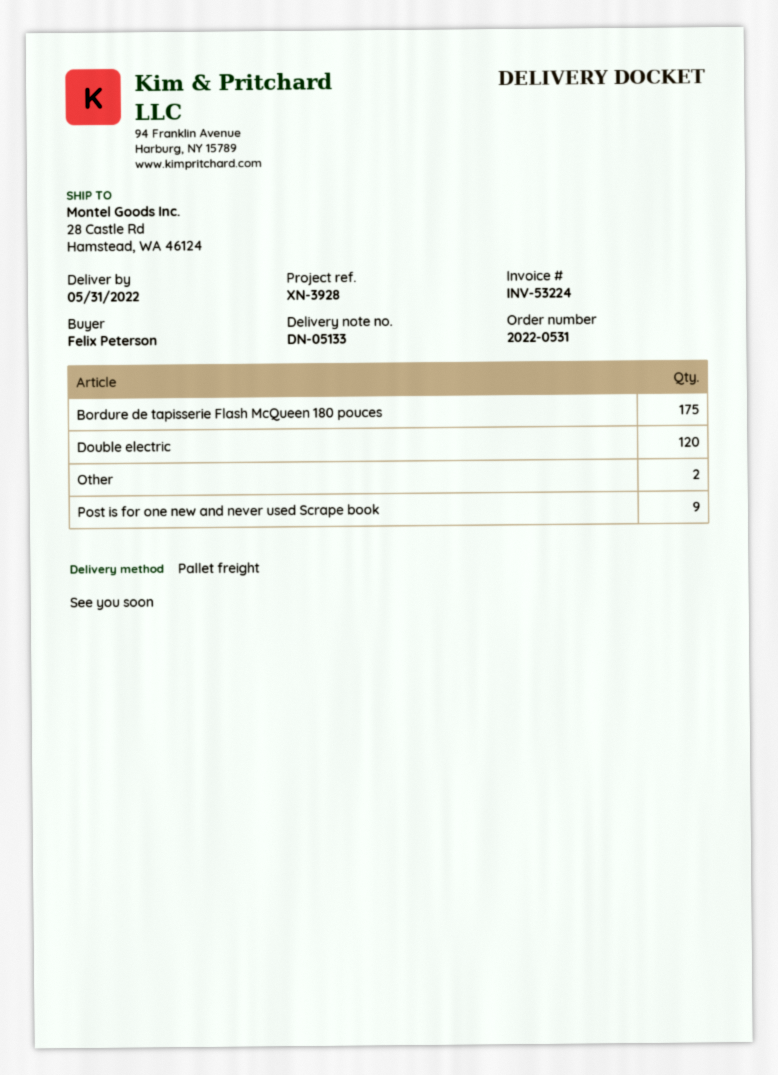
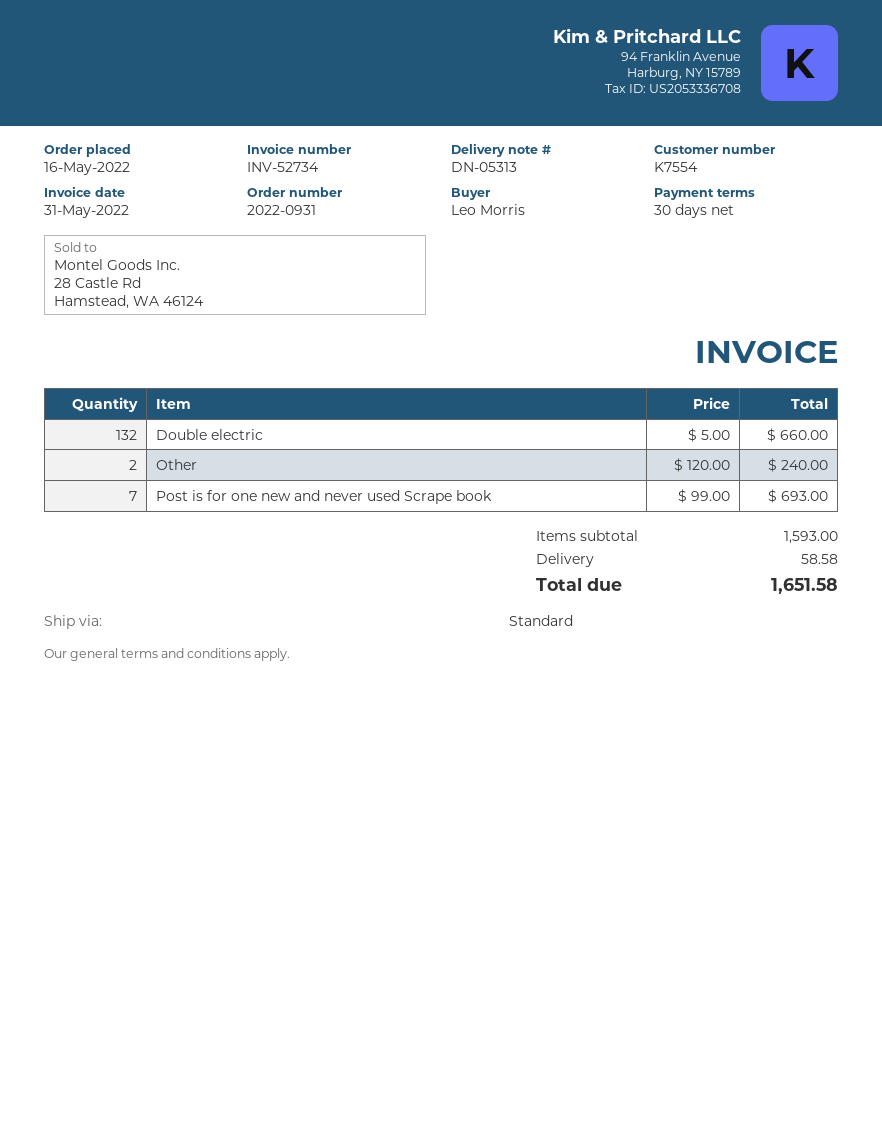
order number: 2022-0531 -> 2022-0931
delivery note number: DN-05133 -> DN-05313
invoice number: INV-53224 -> INV-52734
ordered by: Felix Peterson -> Leo Morris
shipping method: pallet freight -> standard
Bordure de tapisserie Flash McQueen 180 pouces: 175 -> none
Double electric: 120 -> 132
Post is for one new and never used Scrape book: 9 -> 7

